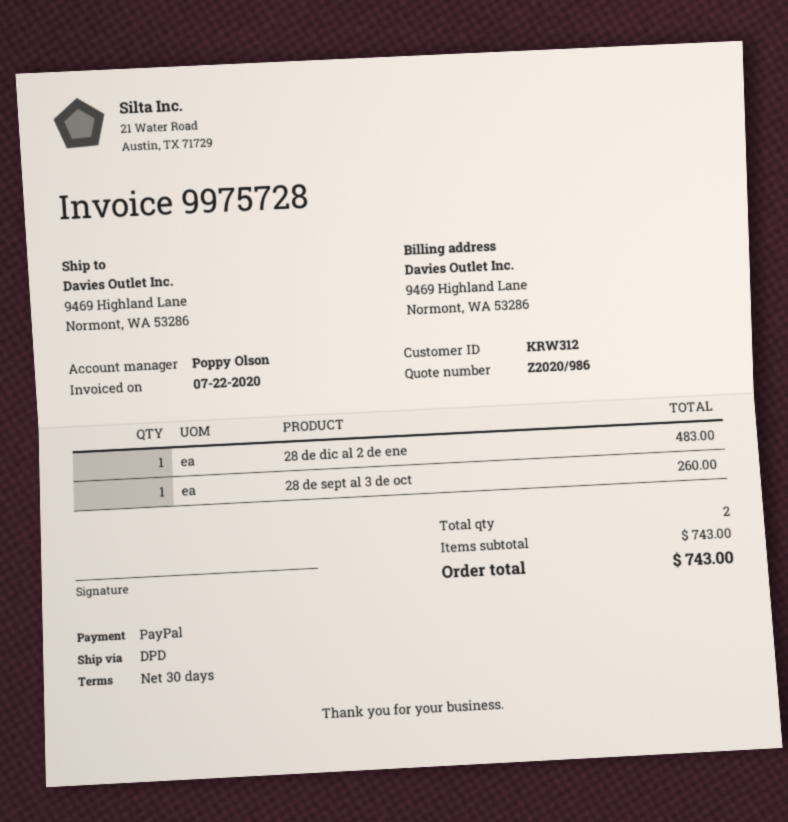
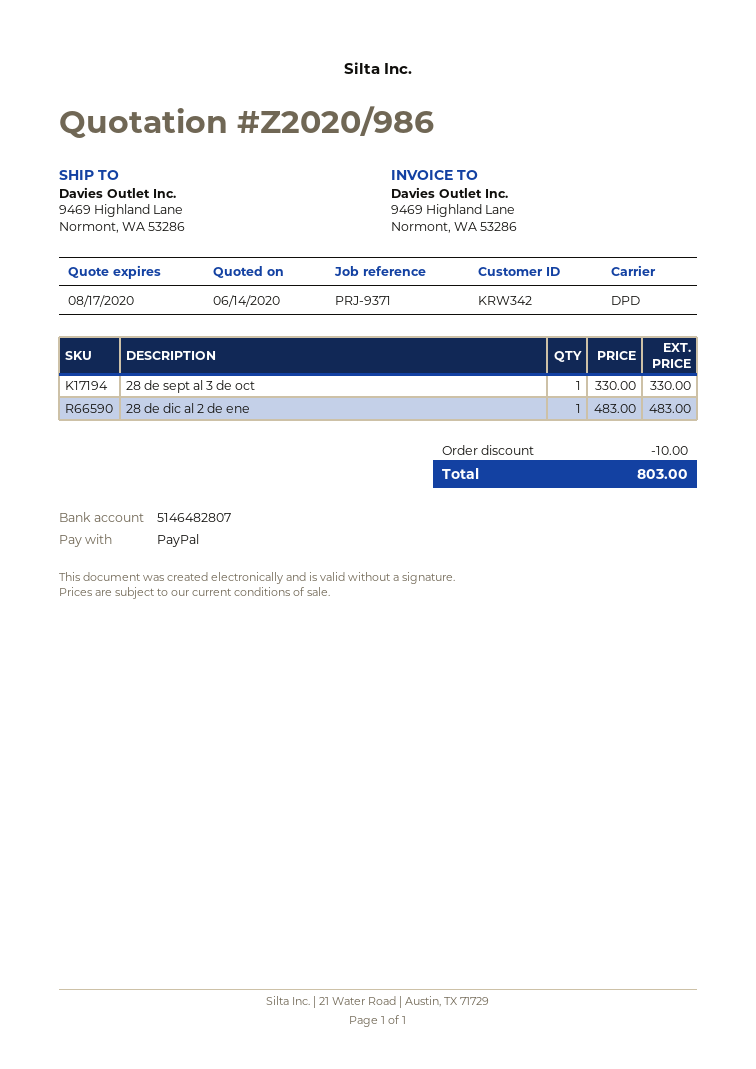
customer number: KRW312 -> KRW342
28 de sept al 3 de oct: 1 for 260.00 -> 1 for 330.00
discount: none -> 10.00
total: 743.00 -> 803.00

